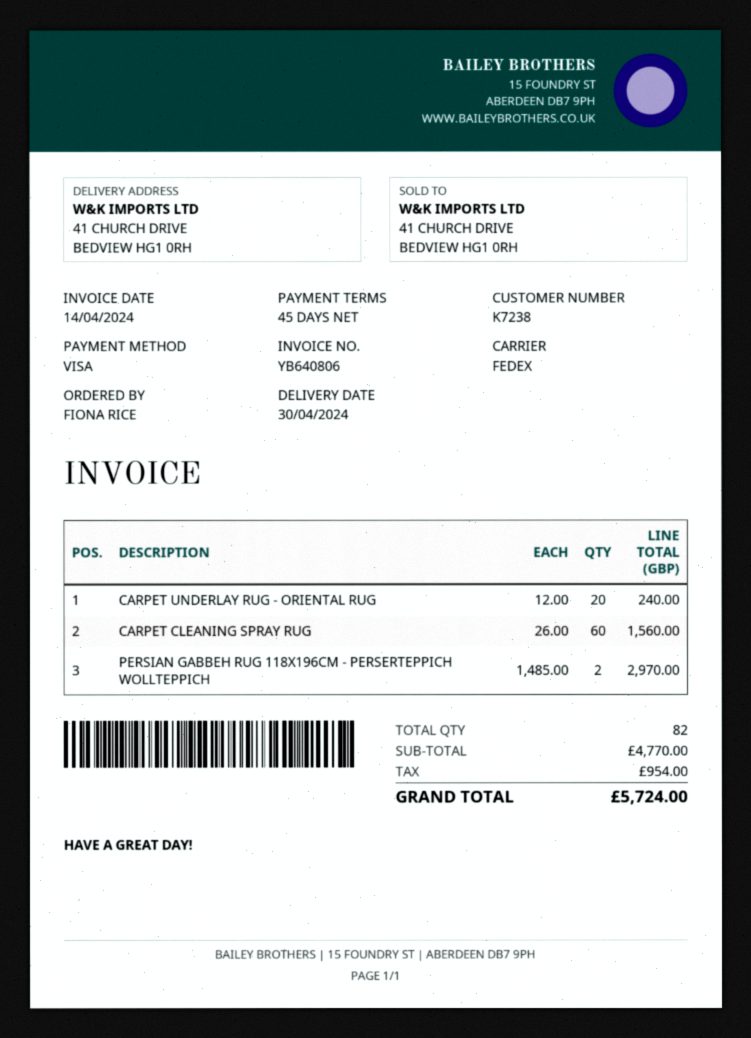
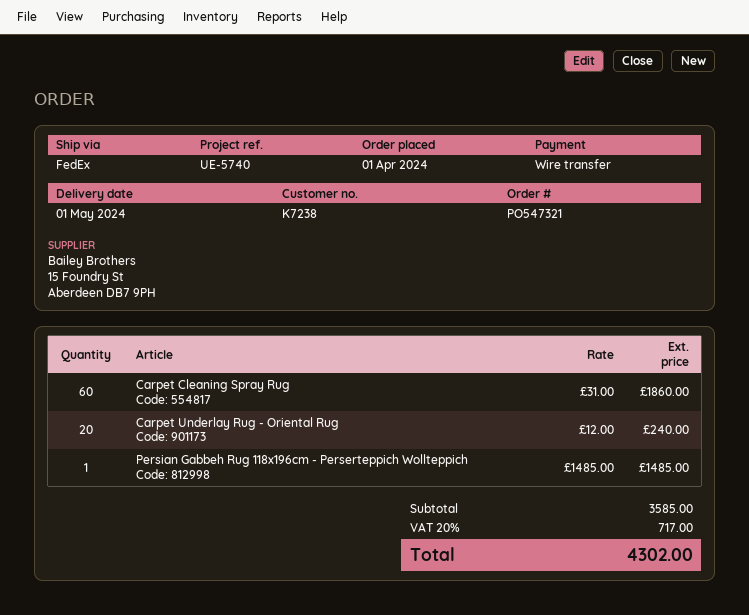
delivery date: 2024-04-30 -> 2024-05-01
payment method: Visa -> bank transfer
CARPET CLEANING SPRAY RUG: 60 x 26.00 = 1560.00 -> 60 x 31.00 = 1860.00
PERSIAN GABBEH RUG 118X196CM - PERSERTEPPICH WOLLTEPPICH: 2 x 1485.00 = 2970.00 -> 1 x 1485.00 = 1485.00
subtotal: 4770.00 -> 3585.00
tax: 954.00 -> 717.00
total: 5724.00 -> 4302.00

